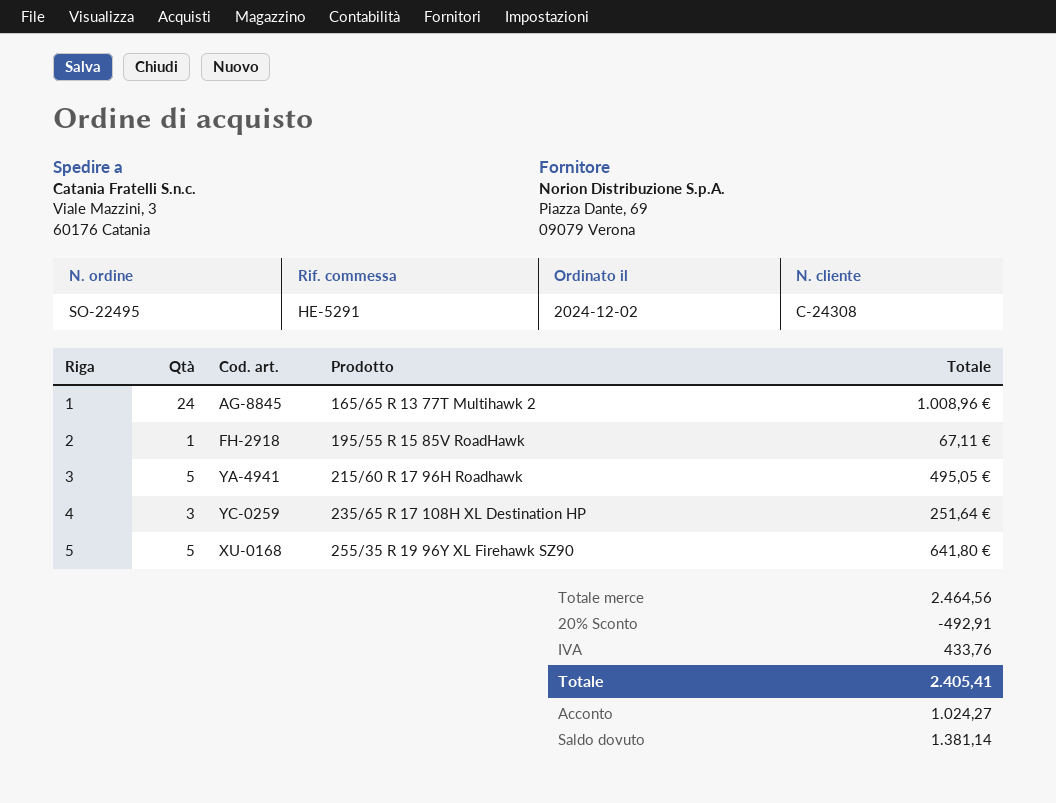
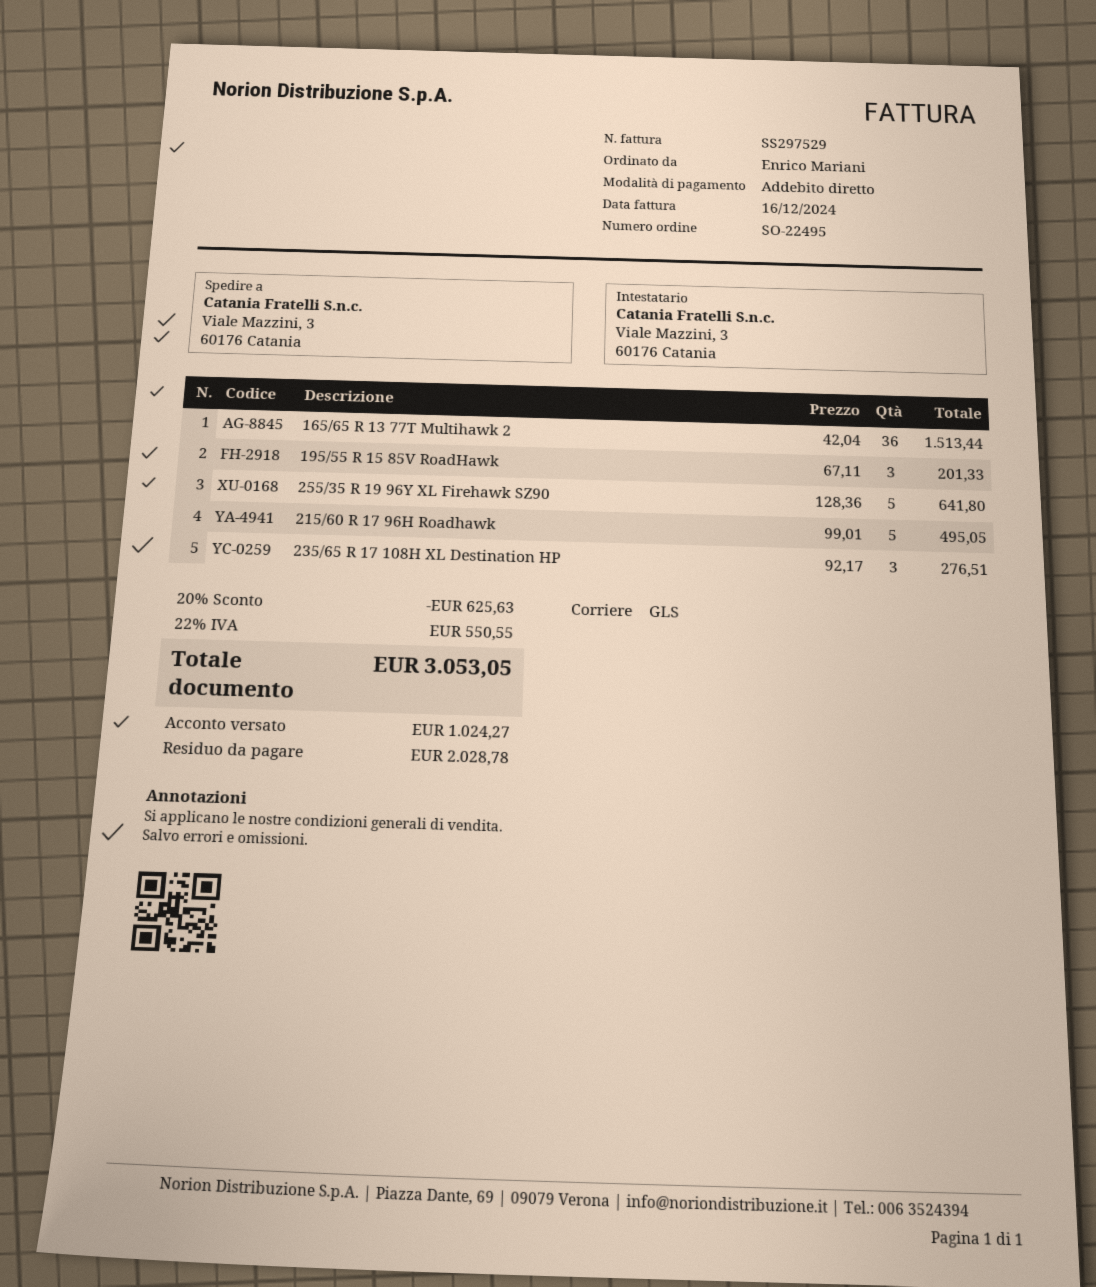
165/65 R 13 77T Multihawk 2: 24 for 1008.96 -> 36 for 1513.44
195/55 R 15 85V RoadHawk: 1 for 67.11 -> 3 for 201.33
235/65 R 17 108H XL Destination HP: 3 for 251.64 -> 3 for 276.51
discount: 20% = 492.91 -> 20% = 625.63
tax: 433.76 -> 550.55
total: 2405.41 -> 3053.05
balance: 1381.14 -> 2028.78

